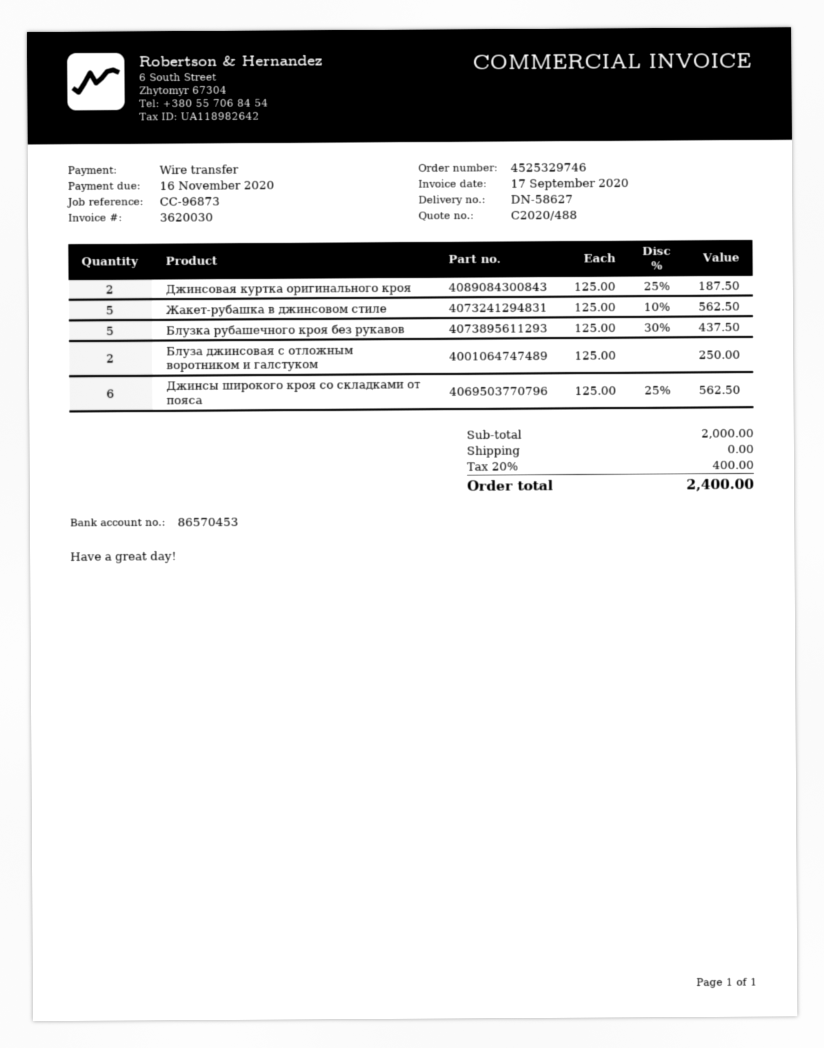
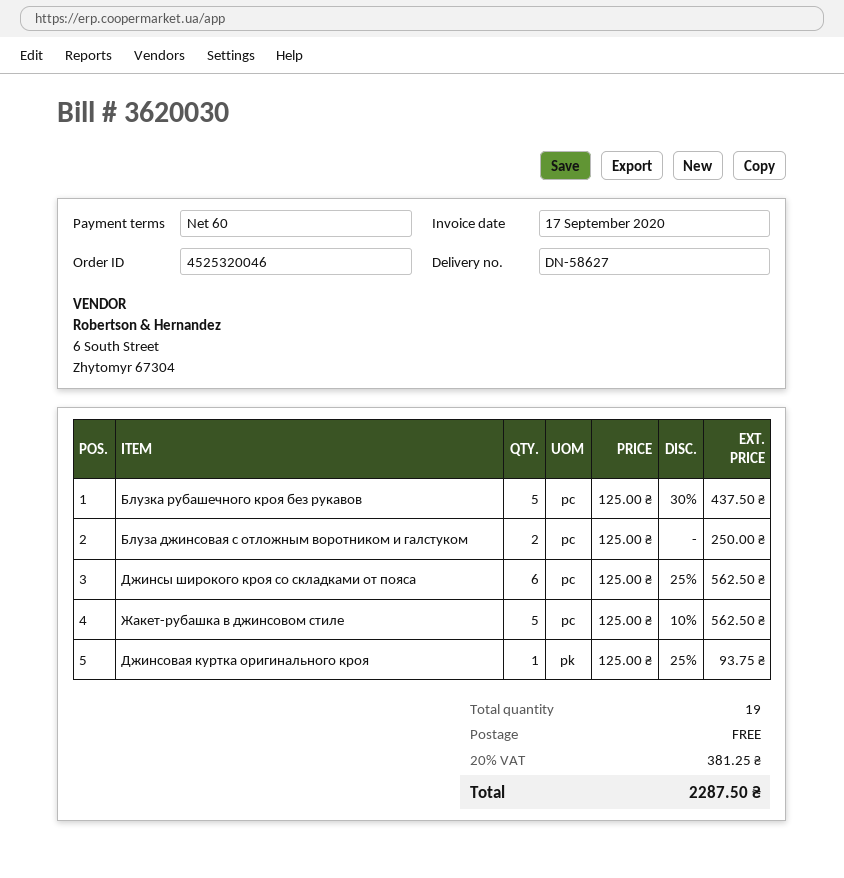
order number: 4525329746 -> 4525320046
Джинсовая куртка оригинального кроя: 2 x 125.00 - 25% = 187.50 -> 1 x 125.00 - 25% = 93.75
tax: 20% = 400.00 -> 20% = 381.25
total: 2400.00 -> 2287.50

